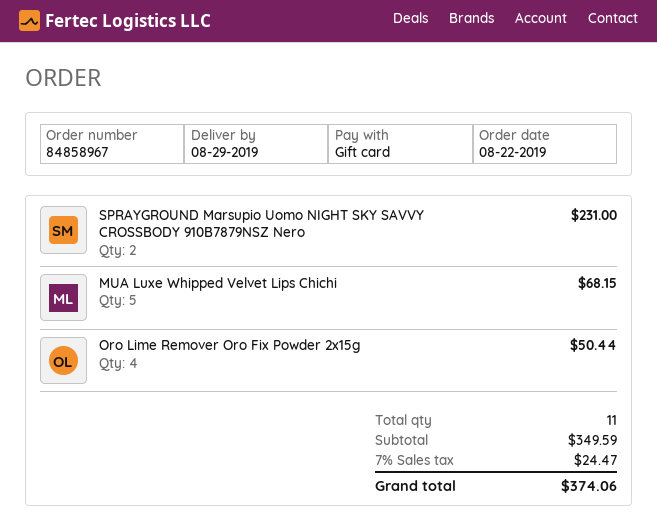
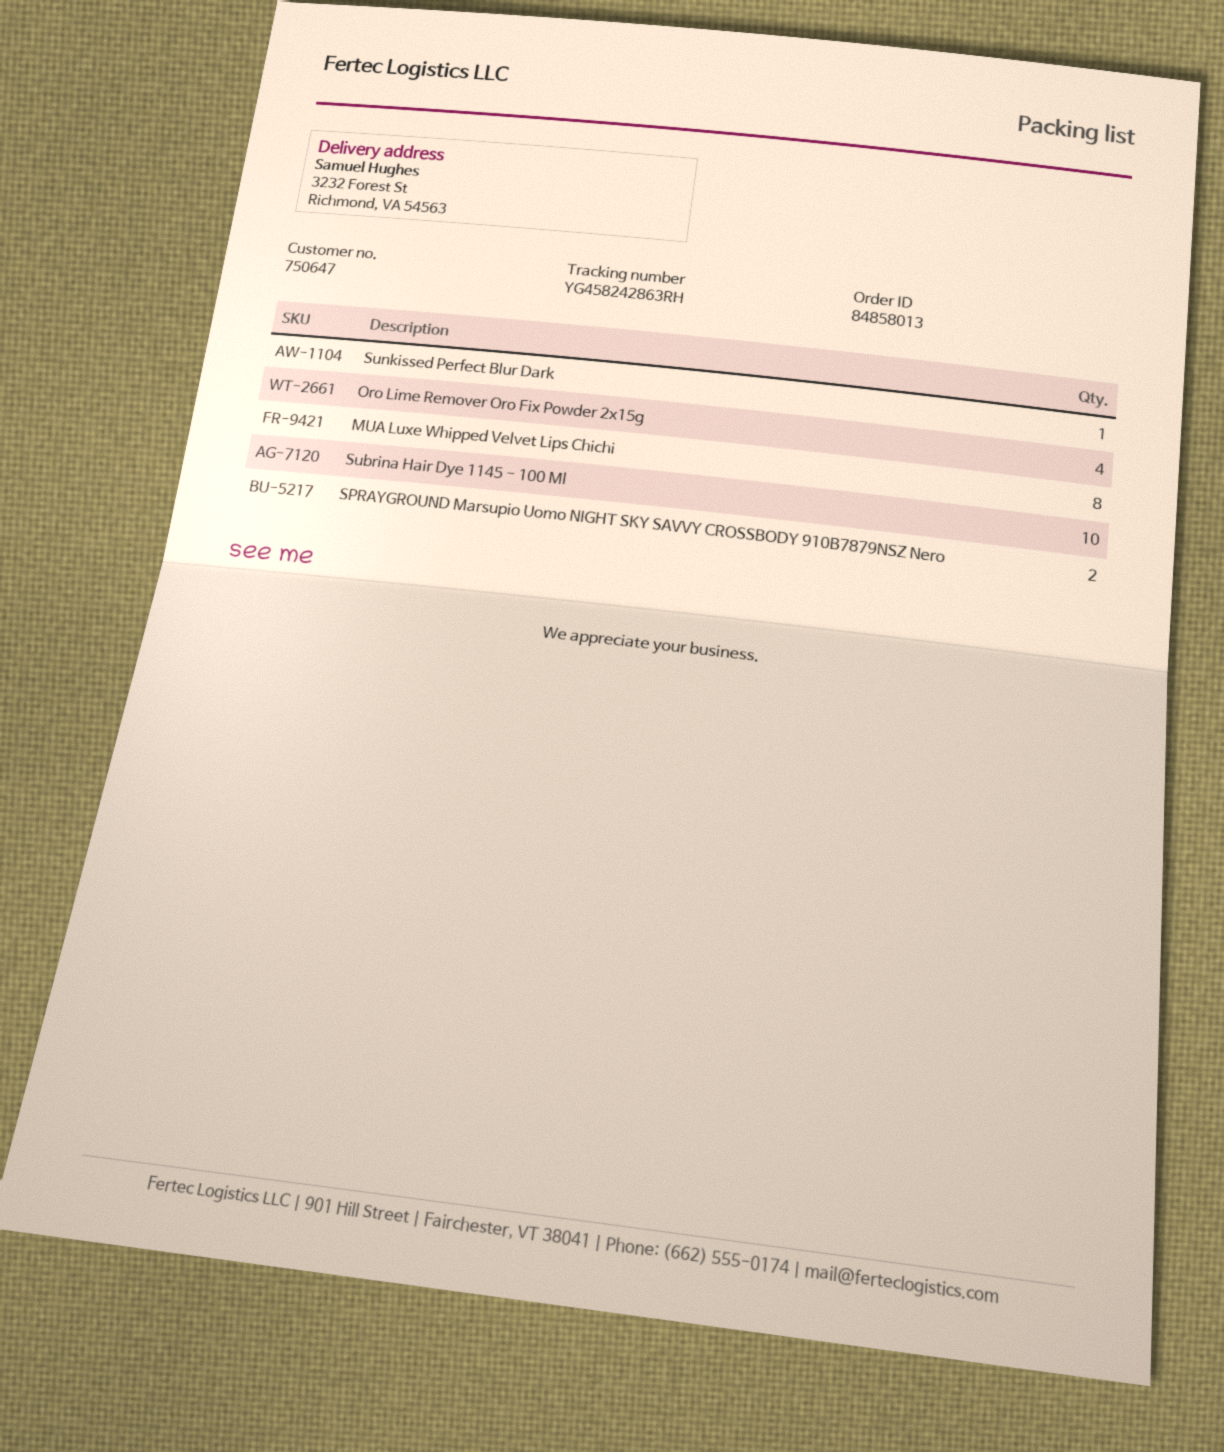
order number: 84858967 -> 84858013
MUA Luxe Whipped Velvet Lips Chichi: 5 -> 8
Sunkissed Perfect Blur Dark: none -> 1
Subrina Hair Dye 1145 - 100 Ml: none -> 10

